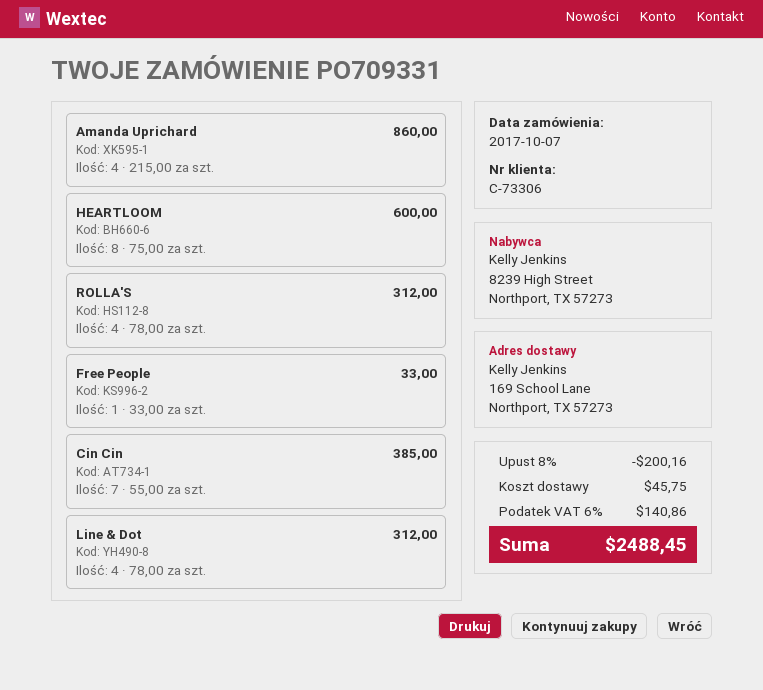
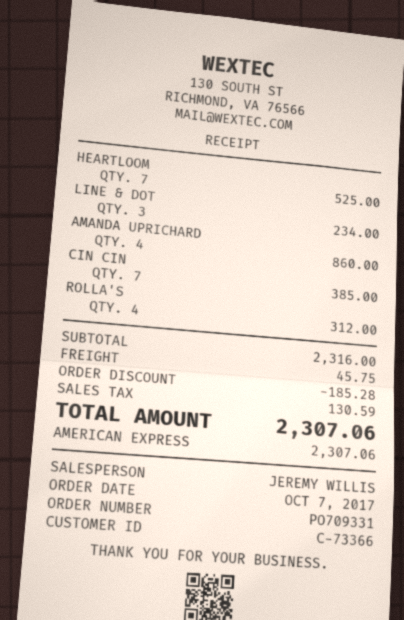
customer number: C-73306 -> C-73366
HEARTLOOM: 8 for 600.00 -> 7 for 525.00
Free People: 1 for 33.00 -> none
Line & Dot: 4 for 312.00 -> 3 for 234.00
discount: 200.16 -> 185.28
tax: 140.86 -> 130.59
total: 2488.45 -> 2307.06

